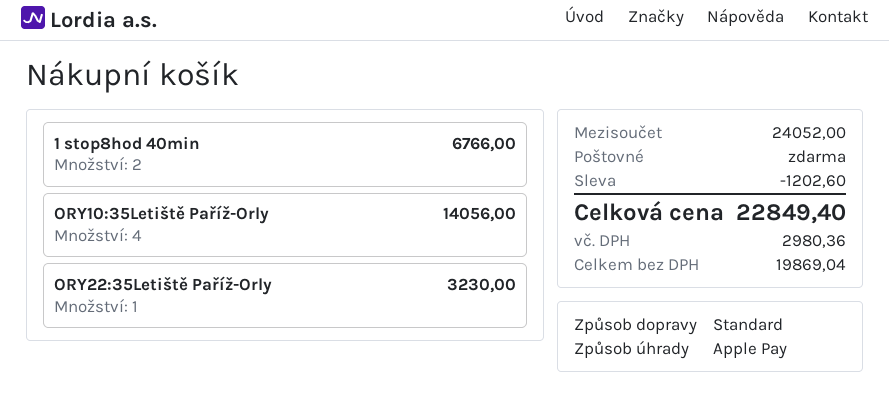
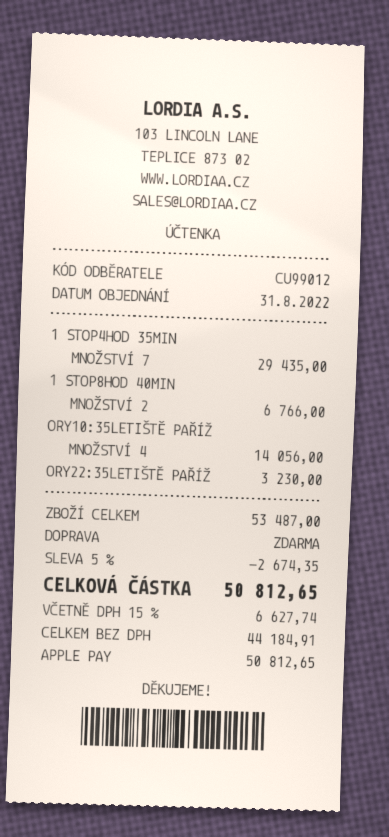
1 STOP4HOD 35MIN: none -> 7 for 29435.00
subtotal: 24052.00 -> 53487.00
discount: 1202.60 -> 2674.35
net: 19869.04 -> 44184.91
tax: 2980.36 -> 6627.74
total: 22849.40 -> 50812.65

